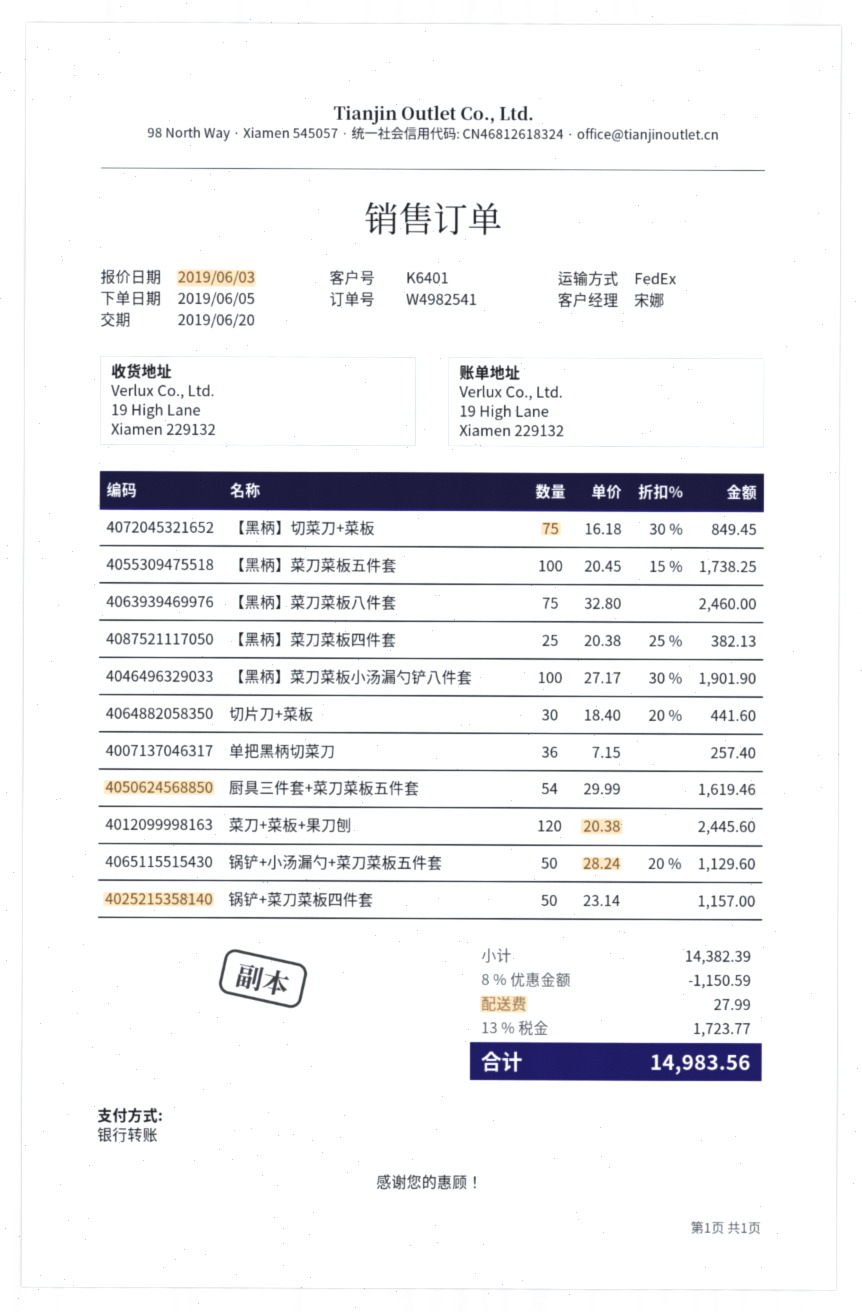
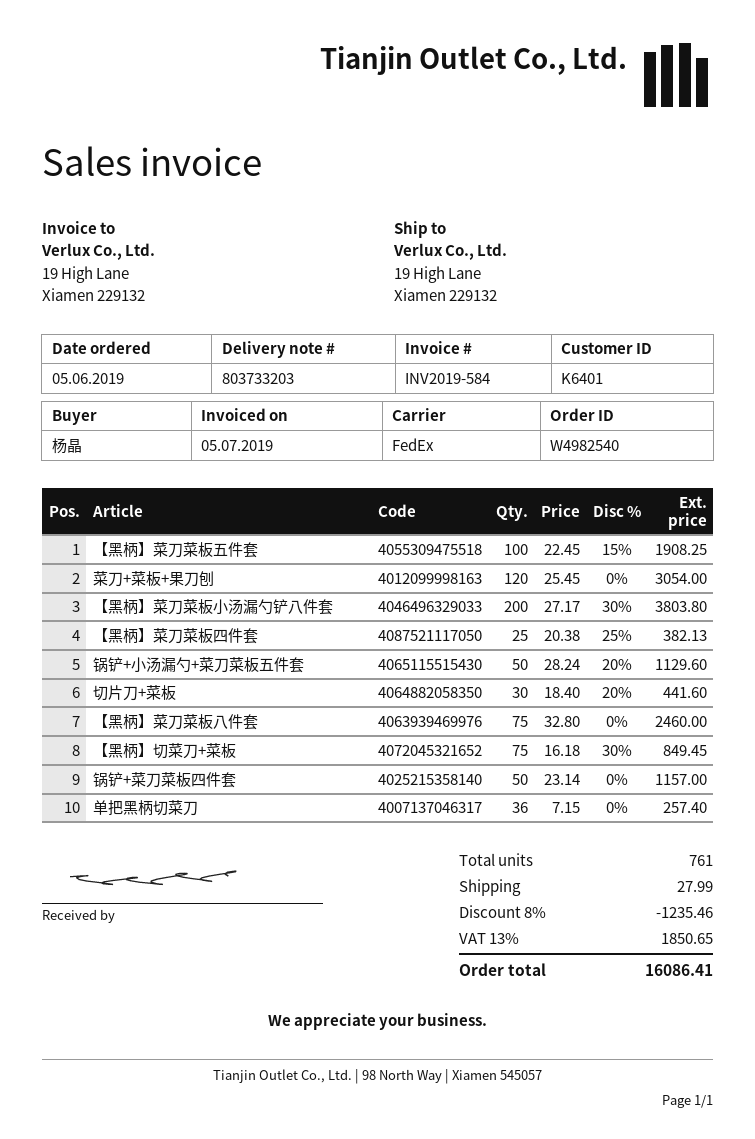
order number: W4982541 -> W4982540
【黑柄】菜刀菜板五件套: 100 x 20.45 - 15% = 1738.25 -> 100 x 22.45 - 15% = 1908.25
【黑柄】菜刀菜板小汤漏勺铲八件套: 100 x 27.17 - 30% = 1901.90 -> 200 x 27.17 - 30% = 3803.80
厨具三件套+菜刀菜板五件套: 54 x 29.99 = 1619.46 -> none
菜刀+菜板+果刀刨: 120 x 20.38 = 2445.60 -> 120 x 25.45 = 3054.00
discount: 8% = 1150.59 -> 8% = 1235.46
tax: 13% = 1723.77 -> 13% = 1850.65
total: 14983.56 -> 16086.41

